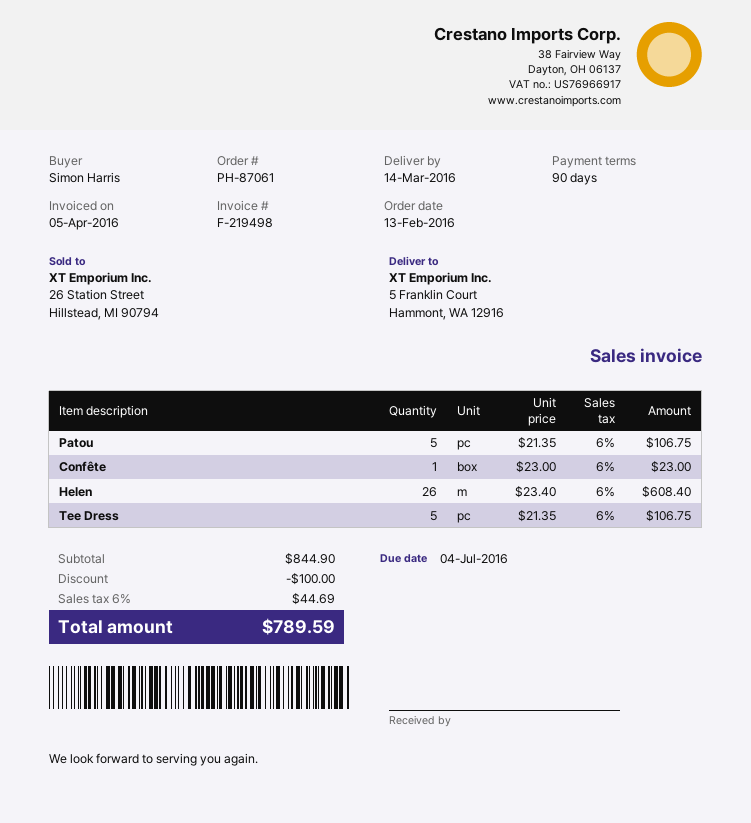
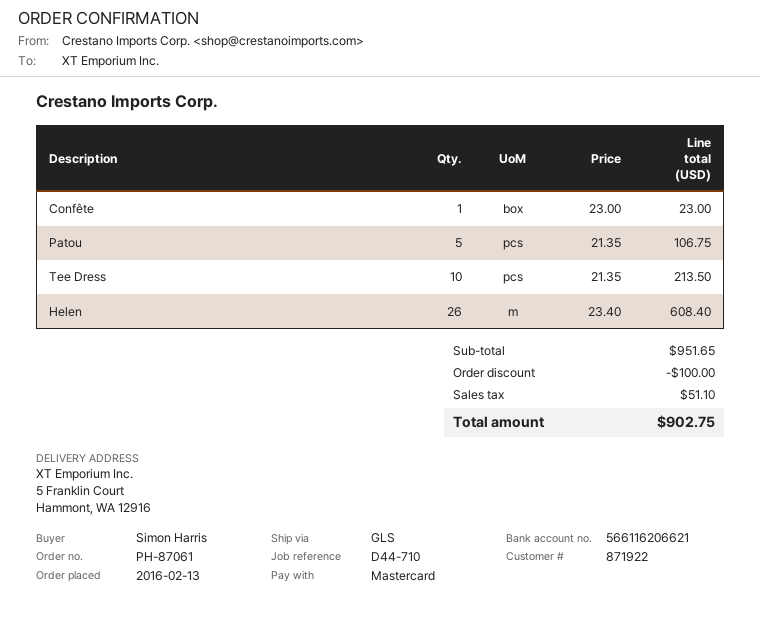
Tee Dress: 5 x 21.35 = 106.75 -> 10 x 21.35 = 213.50
subtotal: 844.90 -> 951.65
tax: 44.69 -> 51.10
total: 789.59 -> 902.75

